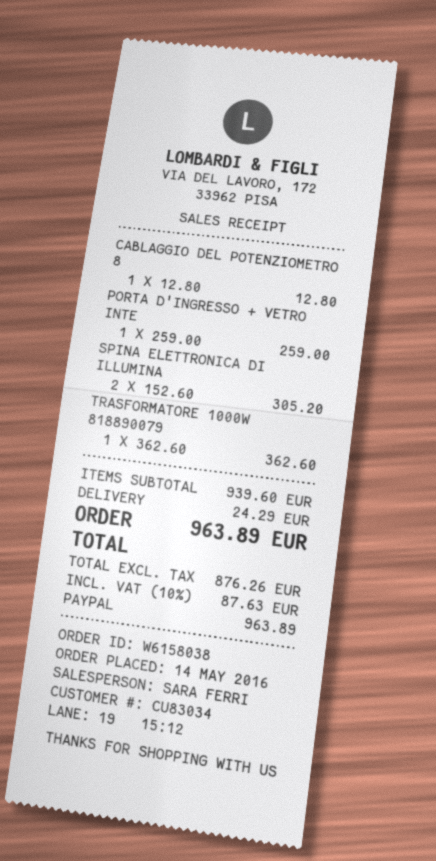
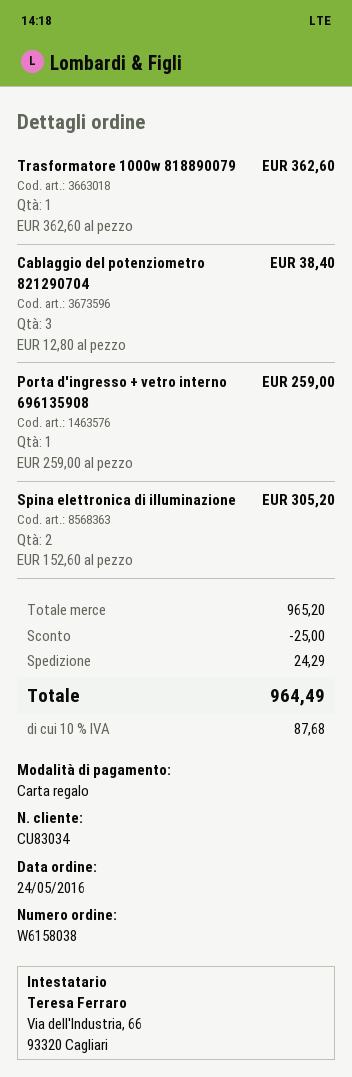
order date: 2016-05-14 -> 2016-05-24
payment method: PayPal -> gift card
CABLAGGIO DEL POTENZIOMETRO 8: 1 x 12.80 = 12.80 -> 3 x 12.80 = 38.40
subtotal: 939.60 -> 965.20
discount: none -> 25.00
tax: 10% = 87.63 -> 10% = 87.68
total: 963.89 -> 964.49

